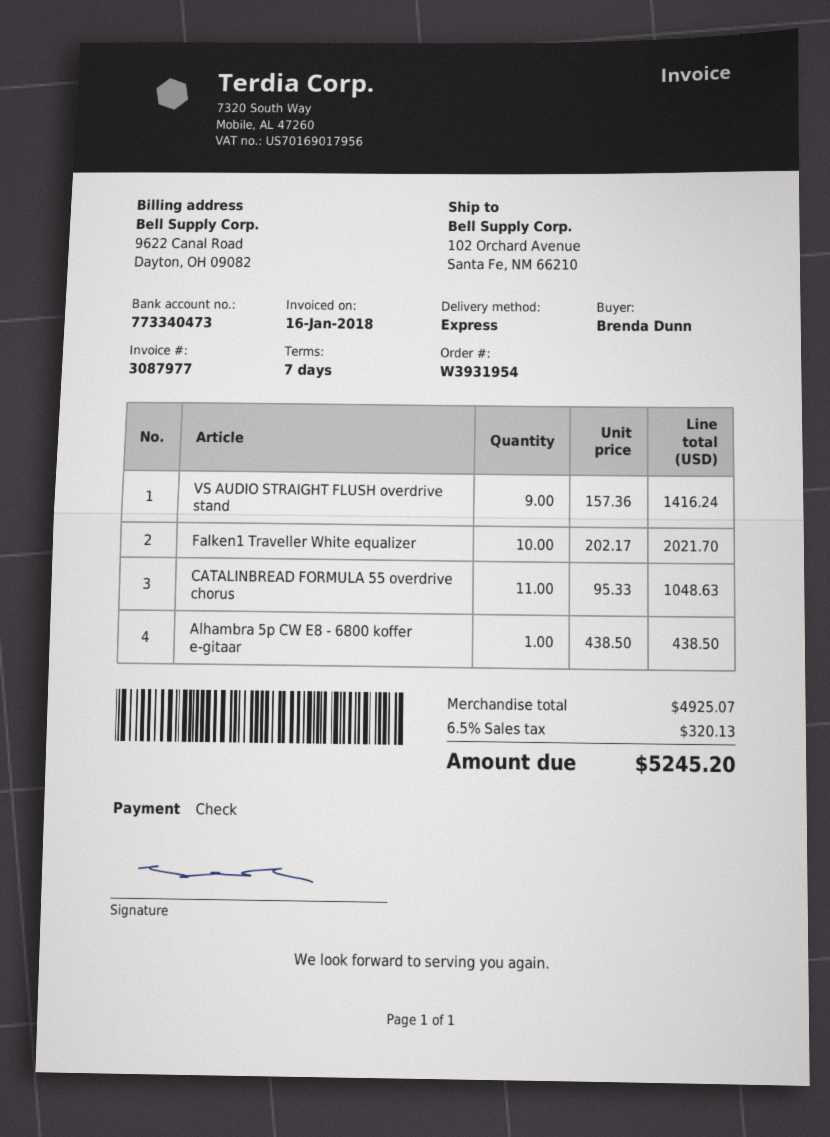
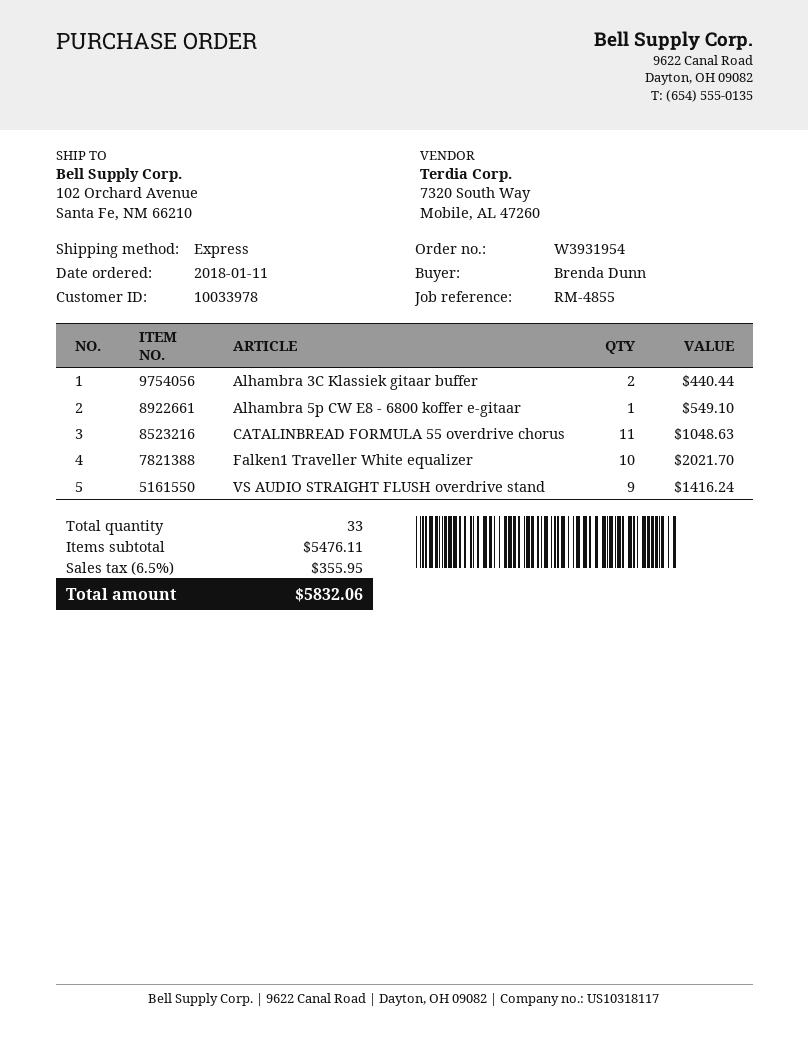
Alhambra 5p CW E8 - 6800 koffer e-gitaar: 1 for 438.50 -> 1 for 549.10
Alhambra 3C Klassiek gitaar buffer: none -> 2 for 440.44
subtotal: 4925.07 -> 5476.11
tax: 6.5% = 320.13 -> 6.5% = 355.95
total: 5245.20 -> 5832.06

